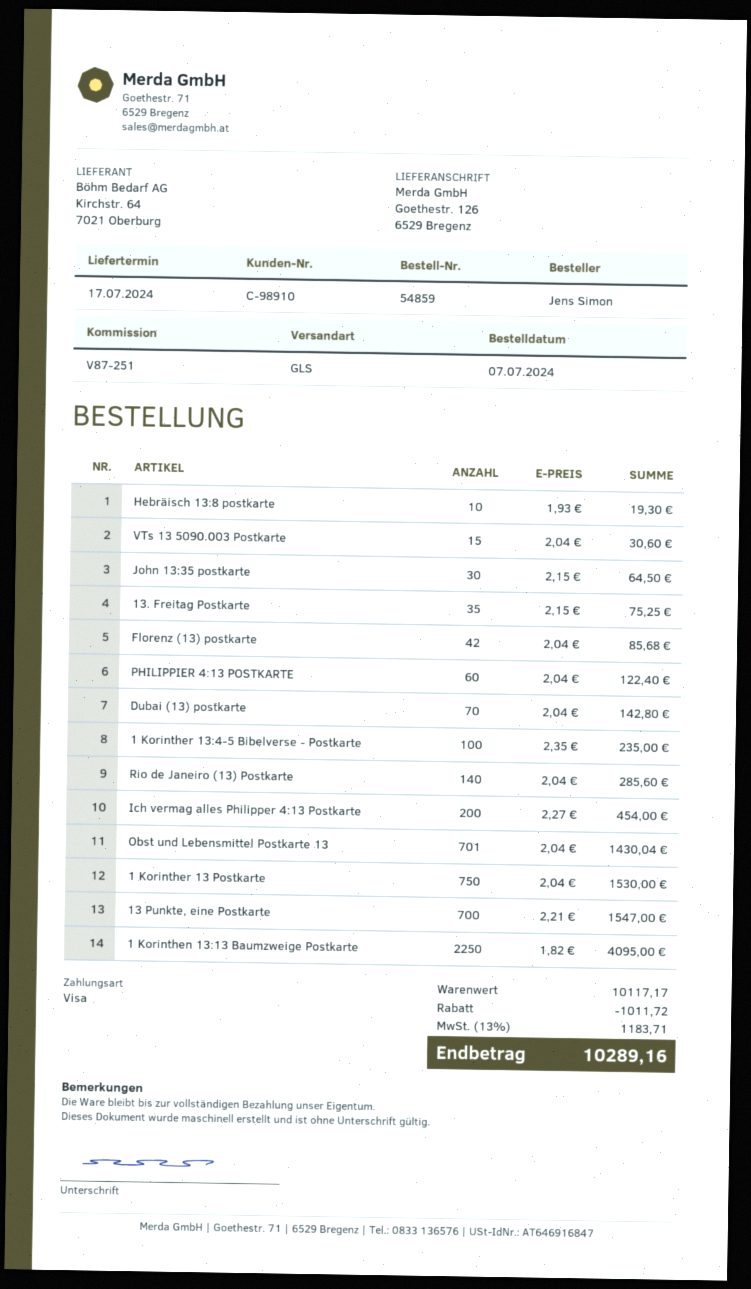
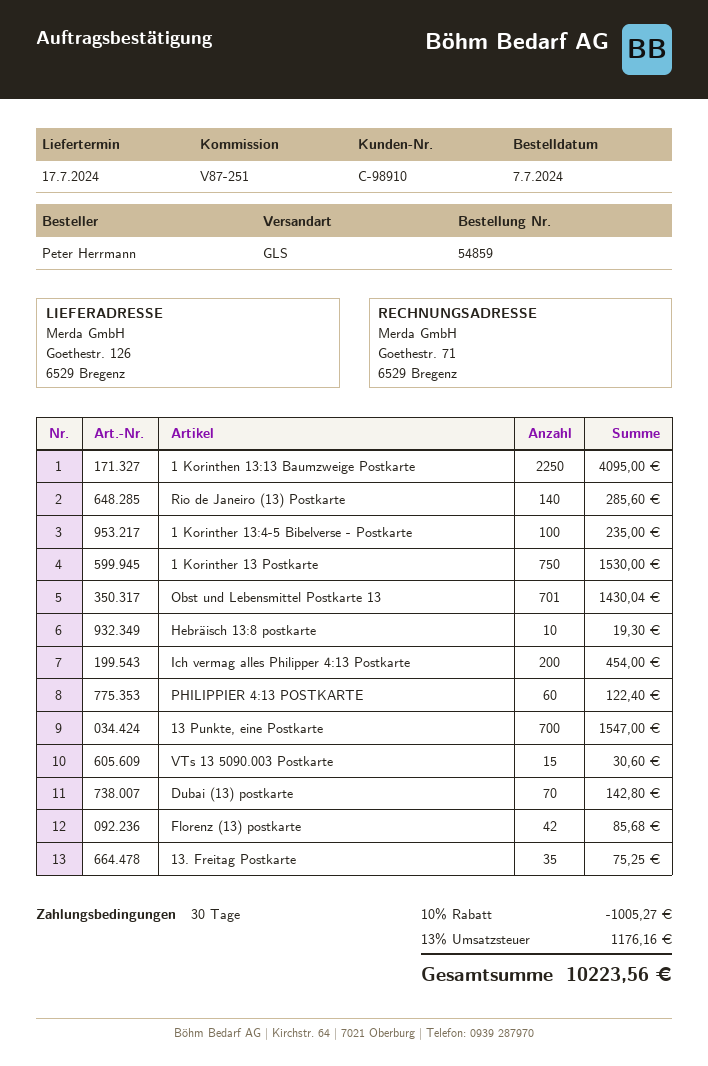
ordered by: Jens Simon -> Peter Herrmann
John 13:35 postkarte: 30 for 64.50 -> none
discount: 1011.72 -> 1005.27
tax: 13% = 1183.71 -> 13% = 1176.16
total: 10289.16 -> 10223.56

